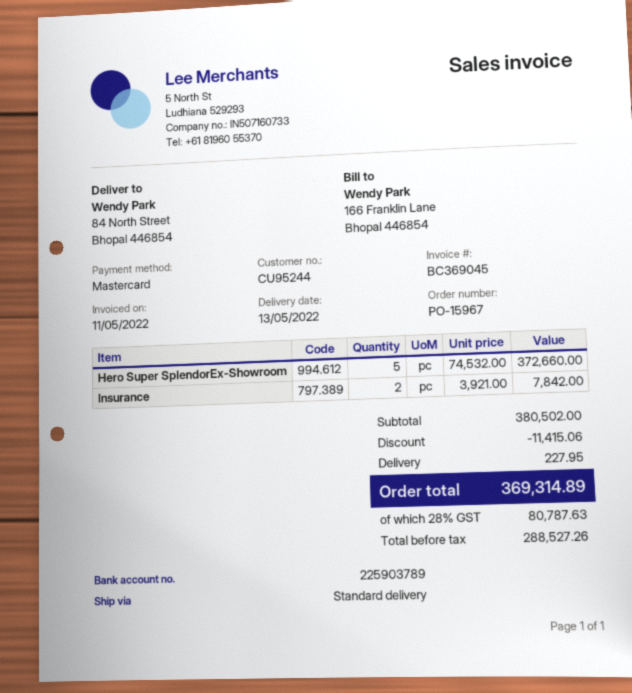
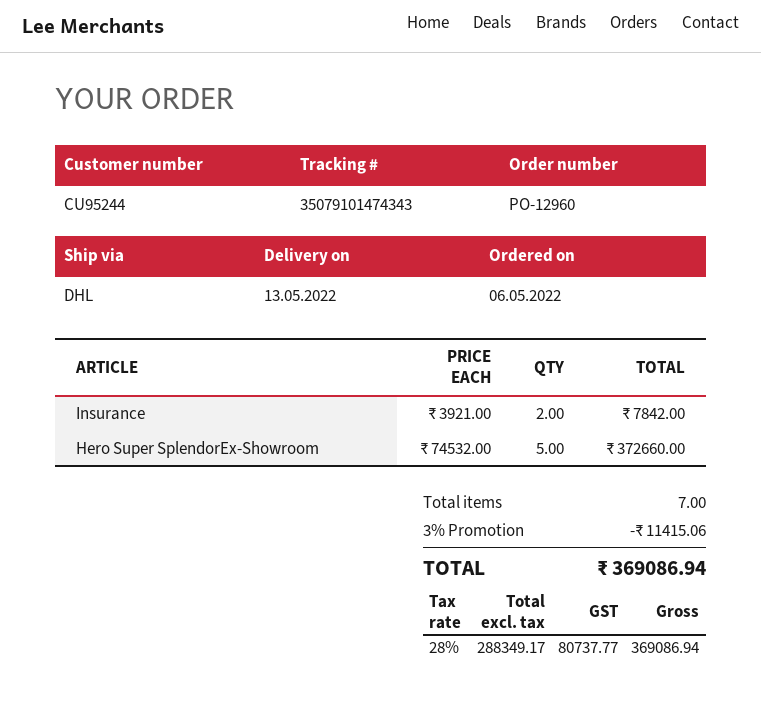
order number: PO-15967 -> PO-12960
shipping method: standard -> DHL
shipping: 227.95 -> none
net: 288527.26 -> 288349.17
tax: 28% = 80787.63 -> 28% = 80737.77
total: 369314.89 -> 369086.94

